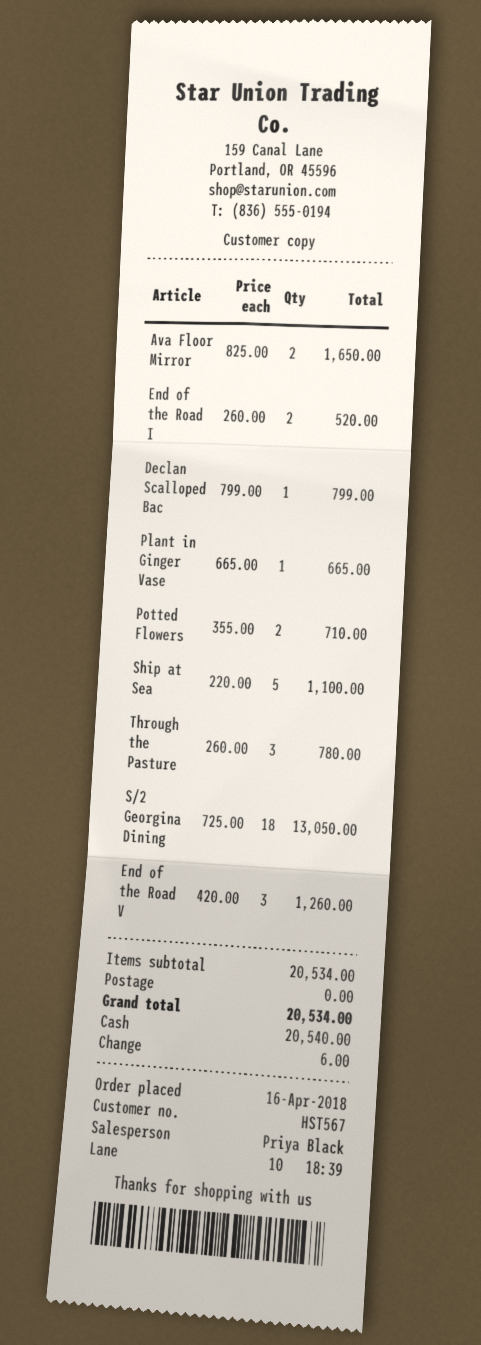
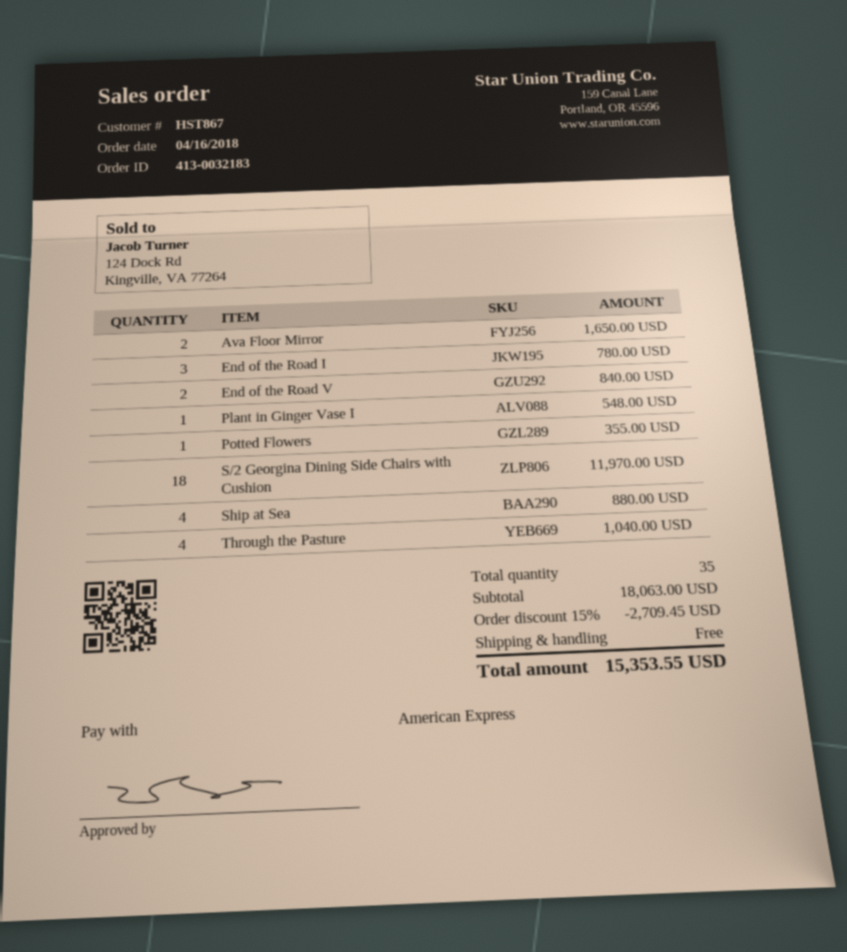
customer number: HST567 -> HST867
payment method: cash -> American Express
End of the Road I: 2 for 520.00 -> 3 for 780.00
Declan Scalloped Bac: 1 for 799.00 -> none
Plant in Ginger Vase: 1 for 665.00 -> 1 for 548.00
Potted Flowers: 2 for 710.00 -> 1 for 355.00
Ship at Sea: 5 for 1100.00 -> 4 for 880.00
Through the Pasture: 3 for 780.00 -> 4 for 1040.00
S/2 Georgina Dining: 18 for 13050.00 -> 18 for 11970.00
End of the Road V: 3 for 1260.00 -> 2 for 840.00
subtotal: 20534.00 -> 18063.00
discount: none -> 15% = 2709.45
total: 20534.00 -> 15353.55

